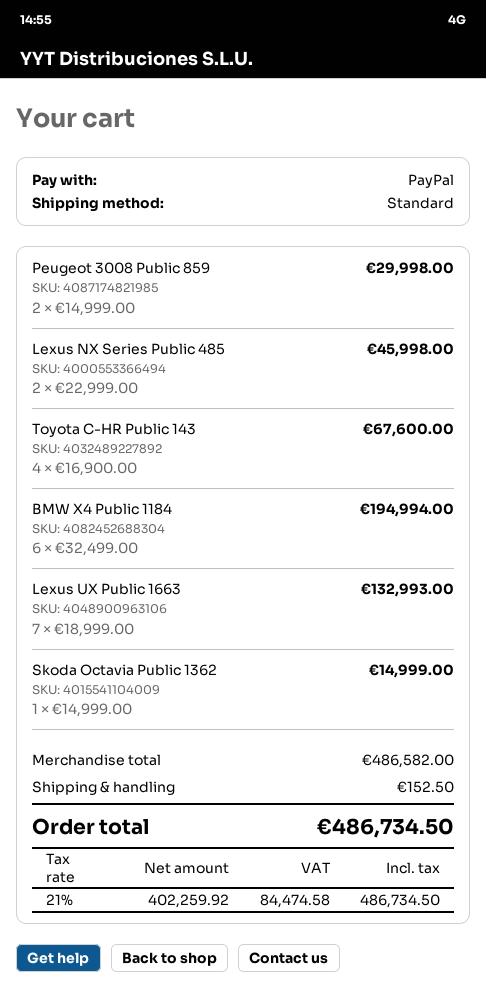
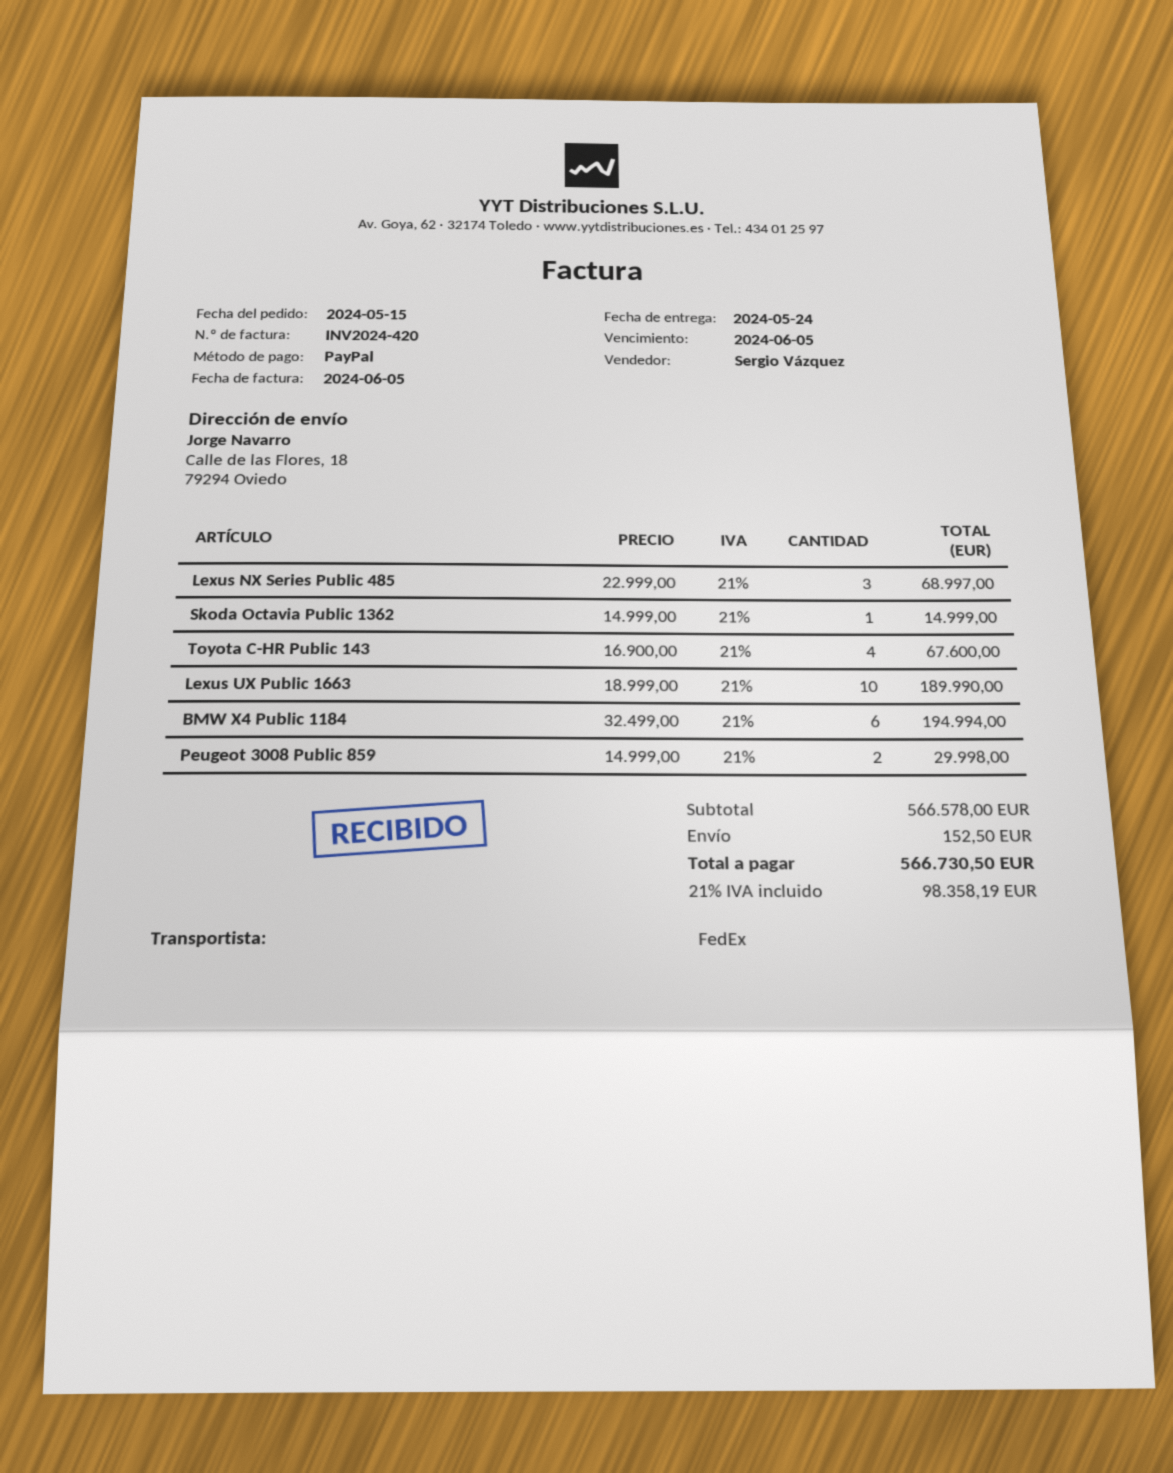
shipping method: standard -> FedEx
Lexus NX Series Public 485: 2 x 22999.00 = 45998.00 -> 3 x 22999.00 = 68997.00
Lexus UX Public 1663: 7 x 18999.00 = 132993.00 -> 10 x 18999.00 = 189990.00
subtotal: 486582.00 -> 566578.00
tax: 21% = 84474.58 -> 21% = 98358.19
total: 486734.50 -> 566730.50

